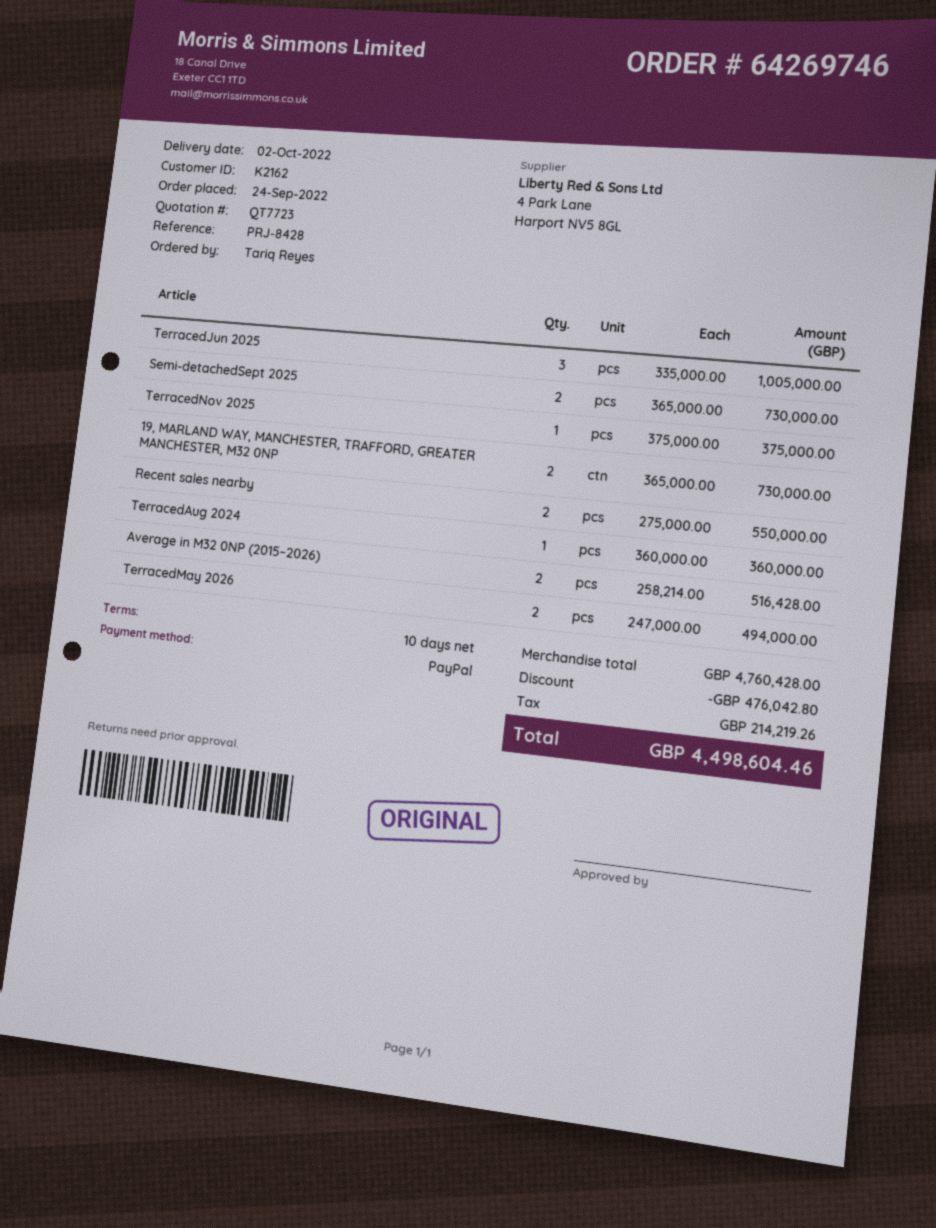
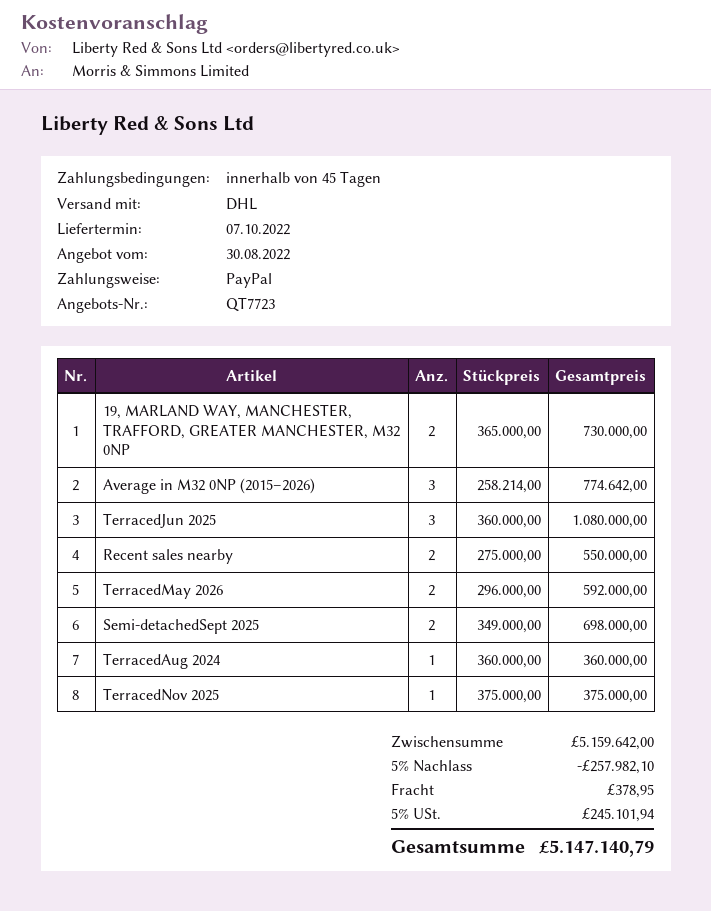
delivery date: 2022-10-02 -> 2022-10-07
payment terms: 10 days -> 45 days
TerracedJun 2025: 3 x 335000.00 = 1005000.00 -> 3 x 360000.00 = 1080000.00
Semi-detachedSept 2025: 2 x 365000.00 = 730000.00 -> 2 x 349000.00 = 698000.00
Average in M32 0NP (2015–2026): 2 x 258214.00 = 516428.00 -> 3 x 258214.00 = 774642.00
TerracedMay 2026: 2 x 247000.00 = 494000.00 -> 2 x 296000.00 = 592000.00
subtotal: 4760428.00 -> 5159642.00
discount: 476042.80 -> 257982.10
shipping: none -> 378.95
tax: 214219.26 -> 245101.94
total: 4498604.46 -> 5147140.79

